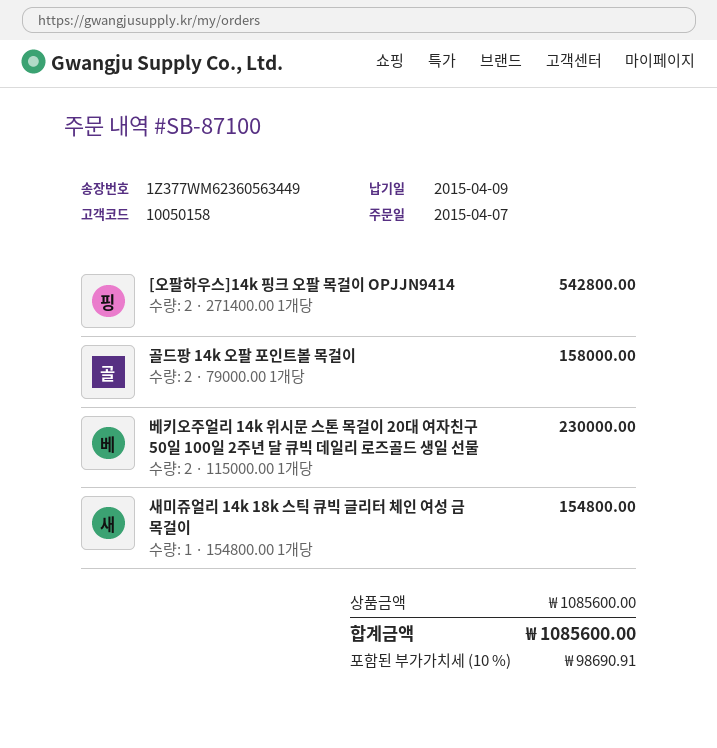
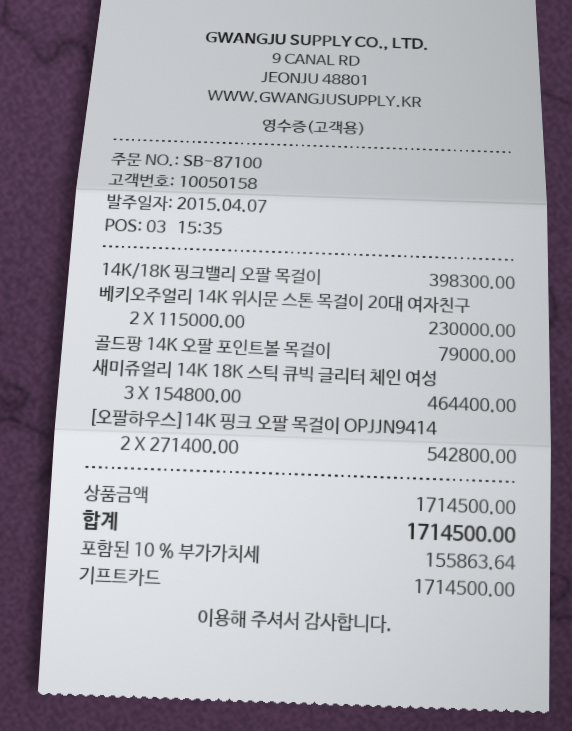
골드팡 14k 오팔 포인트볼 목걸이: 2 x 79000.00 = 158000.00 -> 1 x 79000.00 = 79000.00
새미쥬얼리 14k 18k 스틱 큐빅 글리터 체인 여성 금 목걸이: 1 x 154800.00 = 154800.00 -> 3 x 154800.00 = 464400.00
14K/18K 핑크밸리 오팔 목걸이: none -> 1 x 398300.00 = 398300.00
subtotal: 1085600.00 -> 1714500.00
tax: 10% = 98690.91 -> 10% = 155863.64
total: 1085600.00 -> 1714500.00

